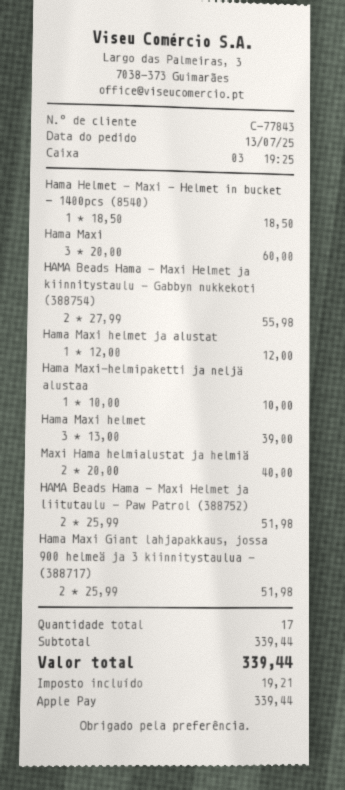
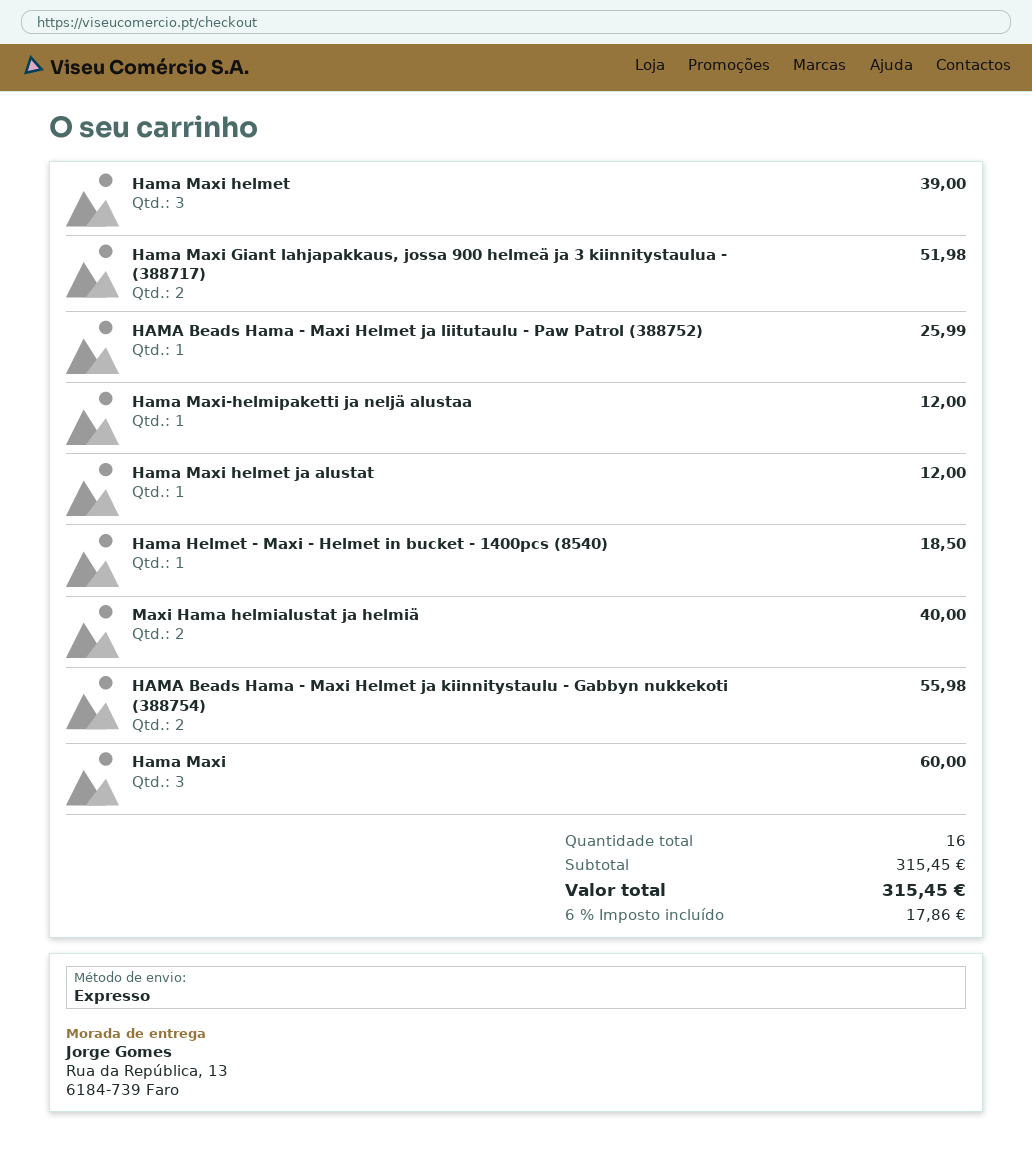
Hama Maxi-helmipaketti ja neljä alustaa: 1 for 10.00 -> 1 for 12.00
HAMA Beads Hama - Maxi Helmet ja liitutaulu - Paw Patrol (388752): 2 for 51.98 -> 1 for 25.99
total quantity: 17 -> 16
subtotal: 339.44 -> 315.45
tax: 19.21 -> 17.86
total: 339.44 -> 315.45

